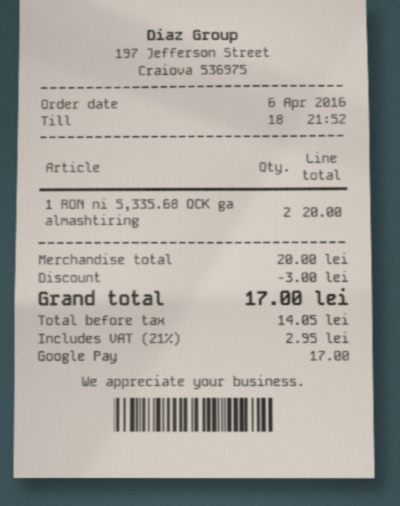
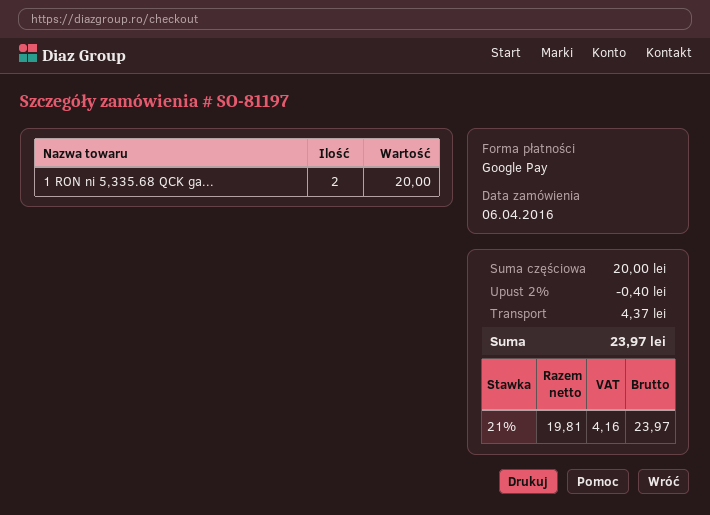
discount: 3.00 -> 0.40
shipping: none -> 4.37
net: 14.05 -> 19.81
tax: 21% = 2.95 -> 21% = 4.16
total: 17.00 -> 23.97

